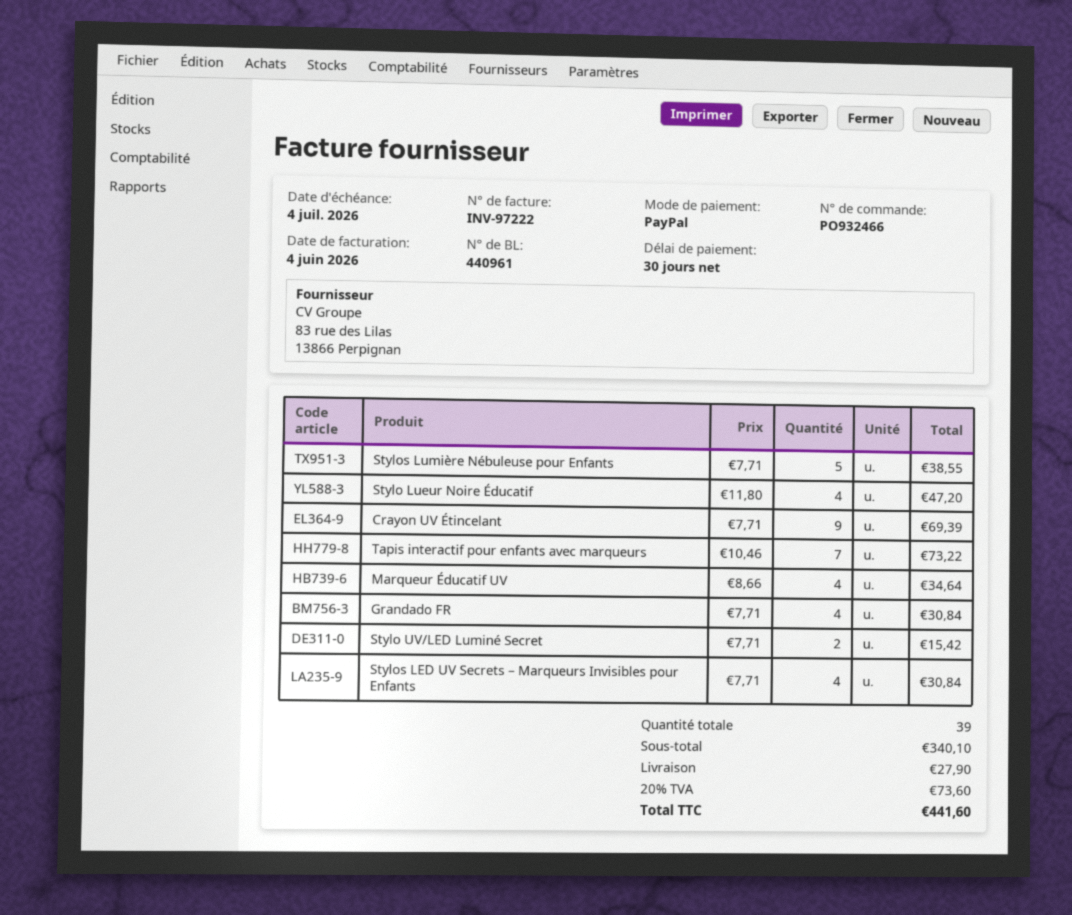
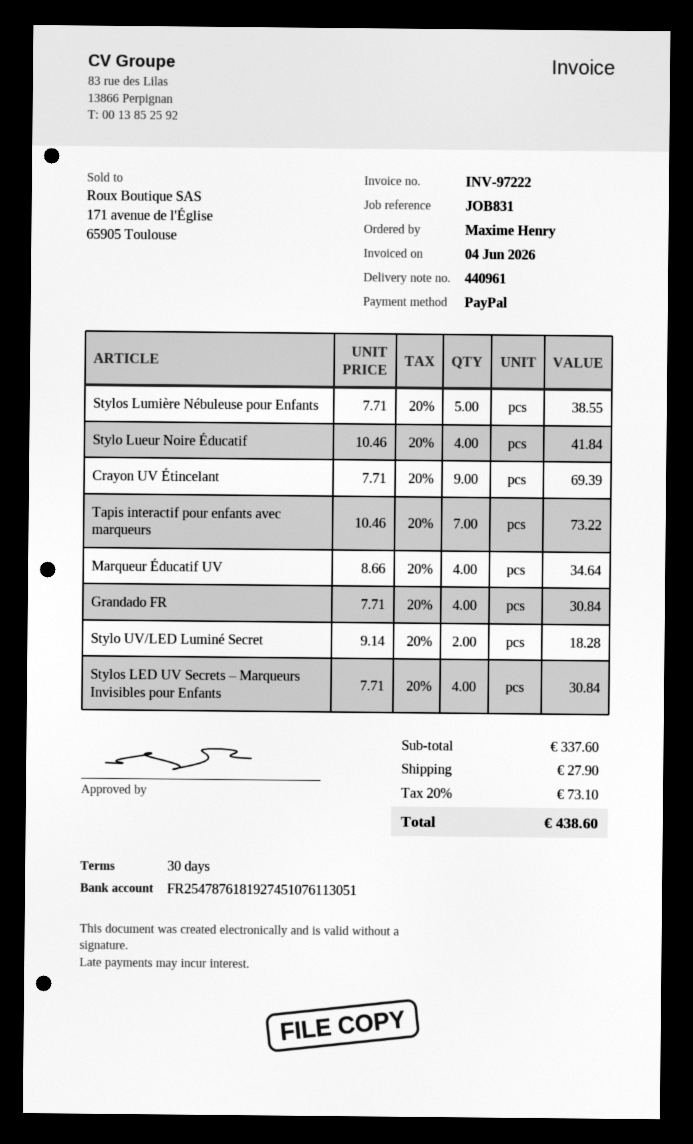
Stylo Lueur Noire Éducatif: 4 x 11.80 = 47.20 -> 4 x 10.46 = 41.84
Stylo UV/LED Luminé Secret: 2 x 7.71 = 15.42 -> 2 x 9.14 = 18.28
subtotal: 340.10 -> 337.60
tax: 20% = 73.60 -> 20% = 73.10
total: 441.60 -> 438.60

